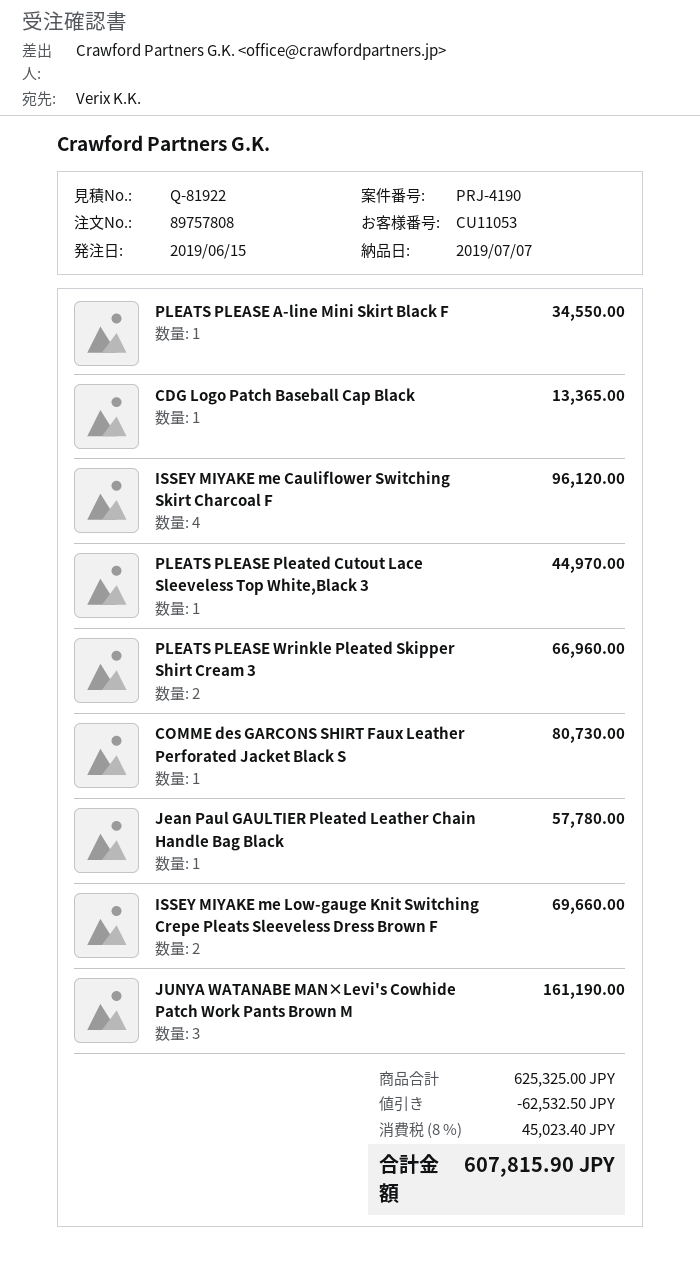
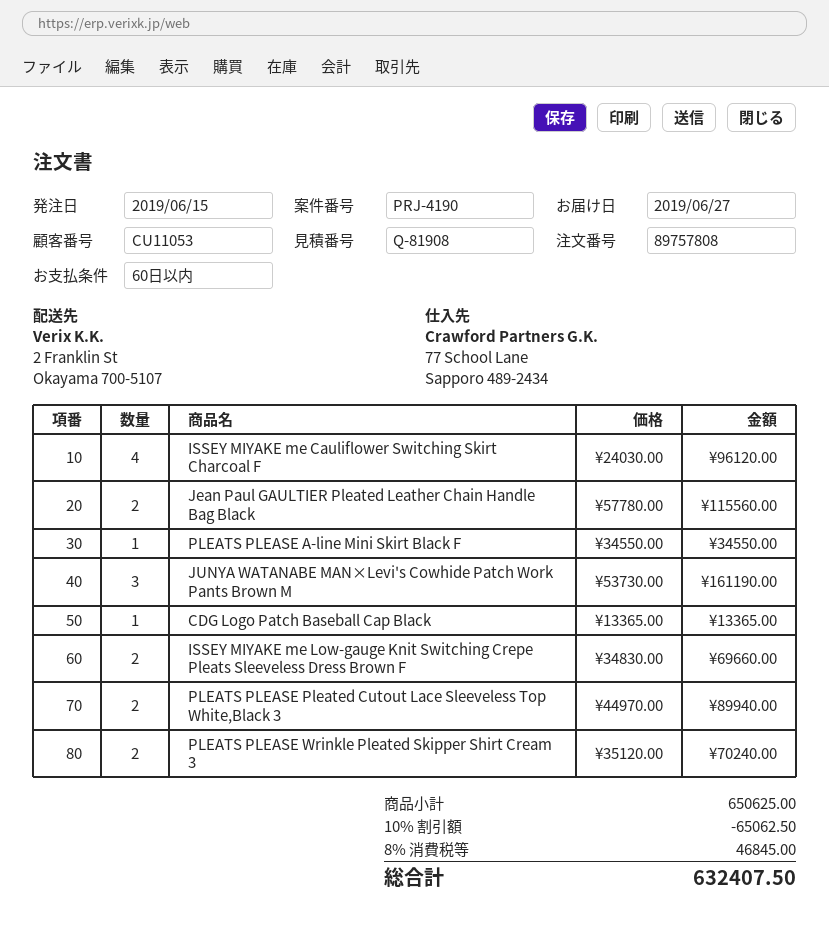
quote number: Q-81922 -> Q-81908
delivery date: 2019-07-07 -> 2019-06-27
PLEATS PLEASE Pleated Cutout Lace Sleeveless Top White,Black 3: 1 for 44970.00 -> 2 for 89940.00
PLEATS PLEASE Wrinkle Pleated Skipper Shirt Cream 3: 2 for 66960.00 -> 2 for 70240.00
COMME des GARCONS SHIRT Faux Leather Perforated Jacket Black S: 1 for 80730.00 -> none
Jean Paul GAULTIER Pleated Leather Chain Handle Bag Black: 1 for 57780.00 -> 2 for 115560.00
subtotal: 625325.00 -> 650625.00
discount: 62532.50 -> 65062.50
tax: 8% = 45023.40 -> 8% = 46845.00
total: 607815.90 -> 632407.50

